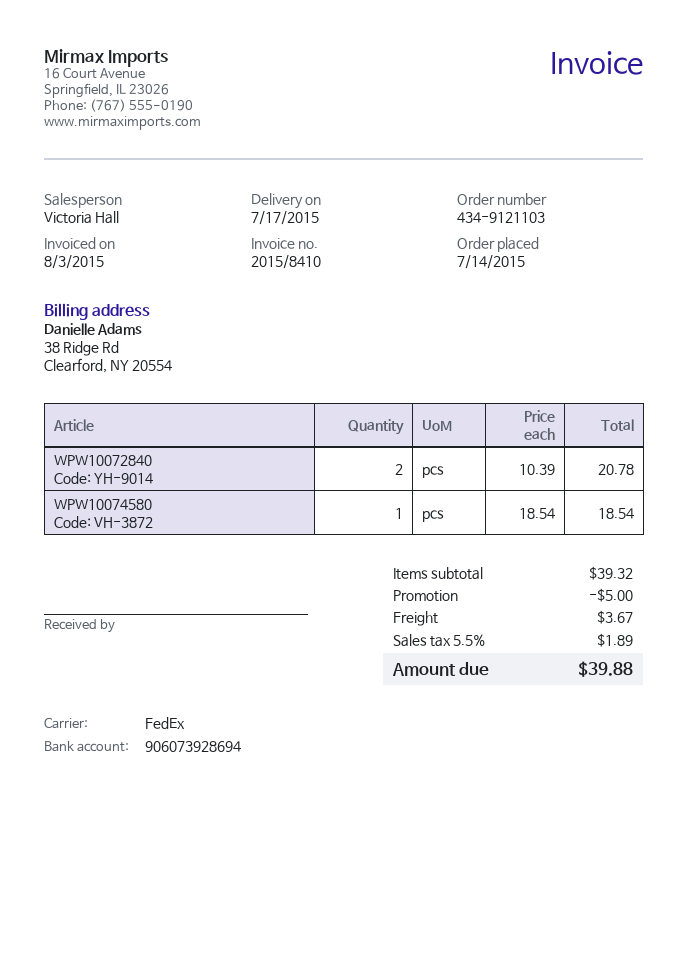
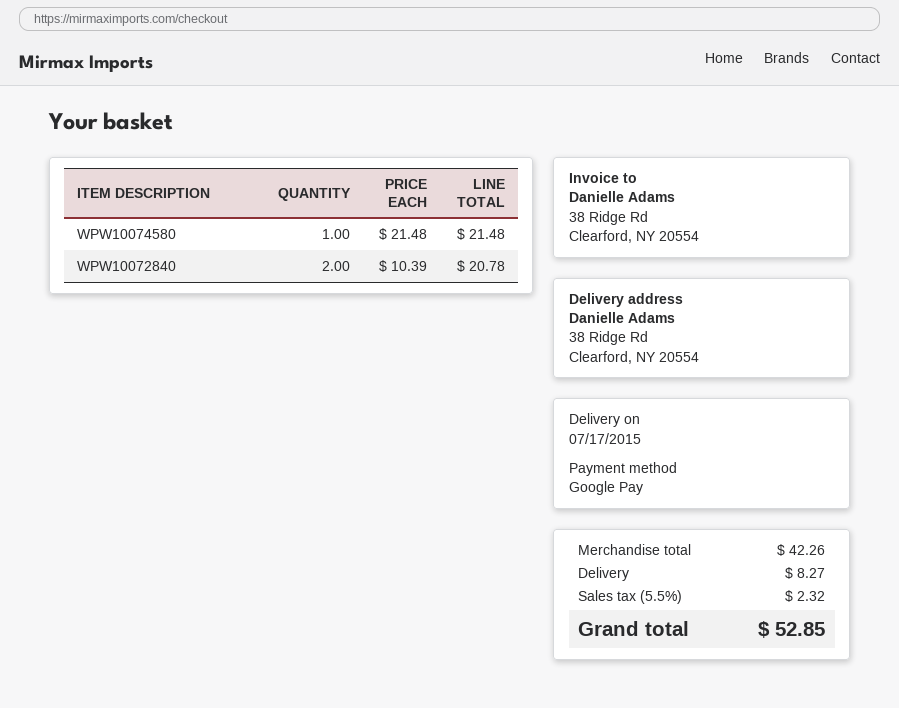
WPW10074580: 1 x 18.54 = 18.54 -> 1 x 21.48 = 21.48
subtotal: 39.32 -> 42.26
discount: 5.00 -> none
shipping: 3.67 -> 8.27
tax: 5.5% = 1.89 -> 5.5% = 2.32
total: 39.88 -> 52.85

